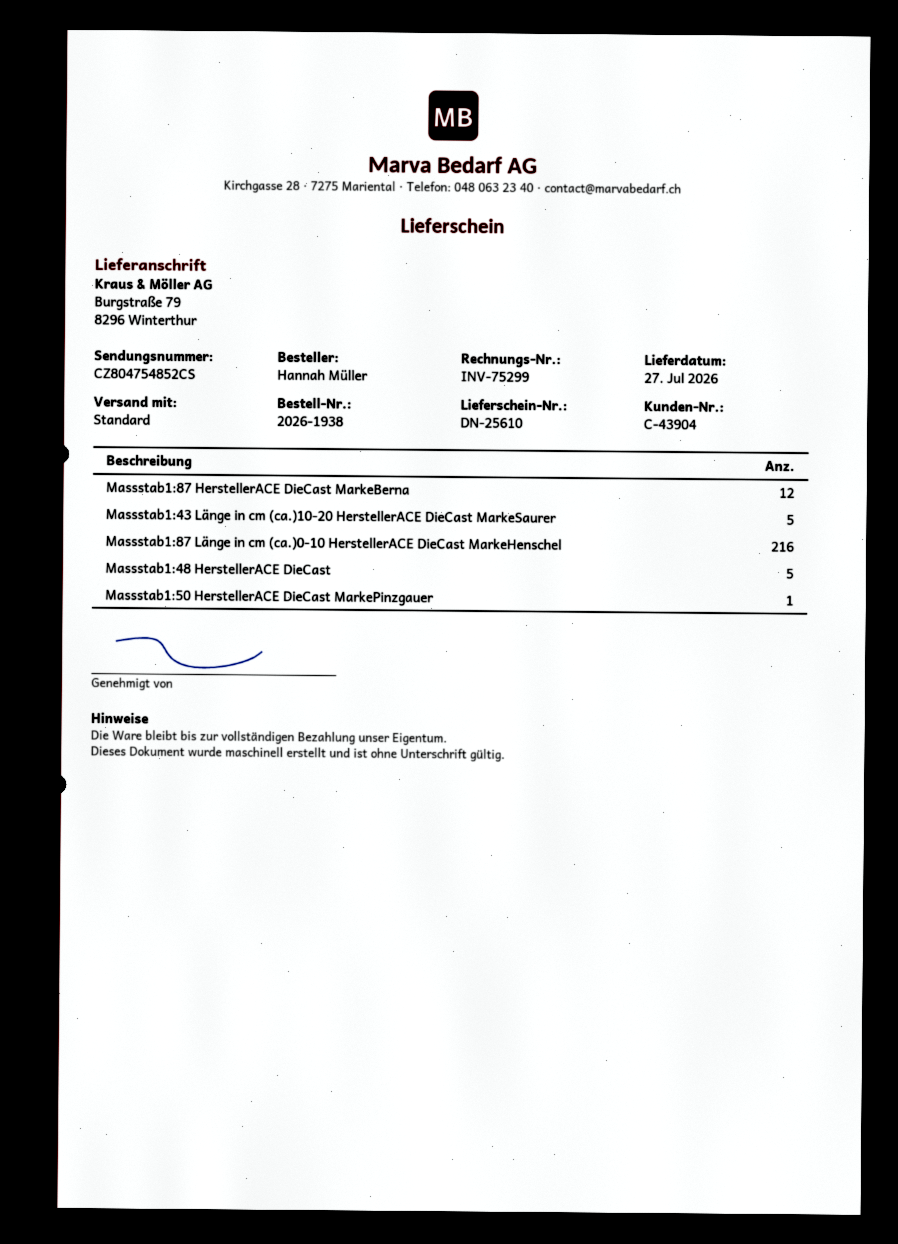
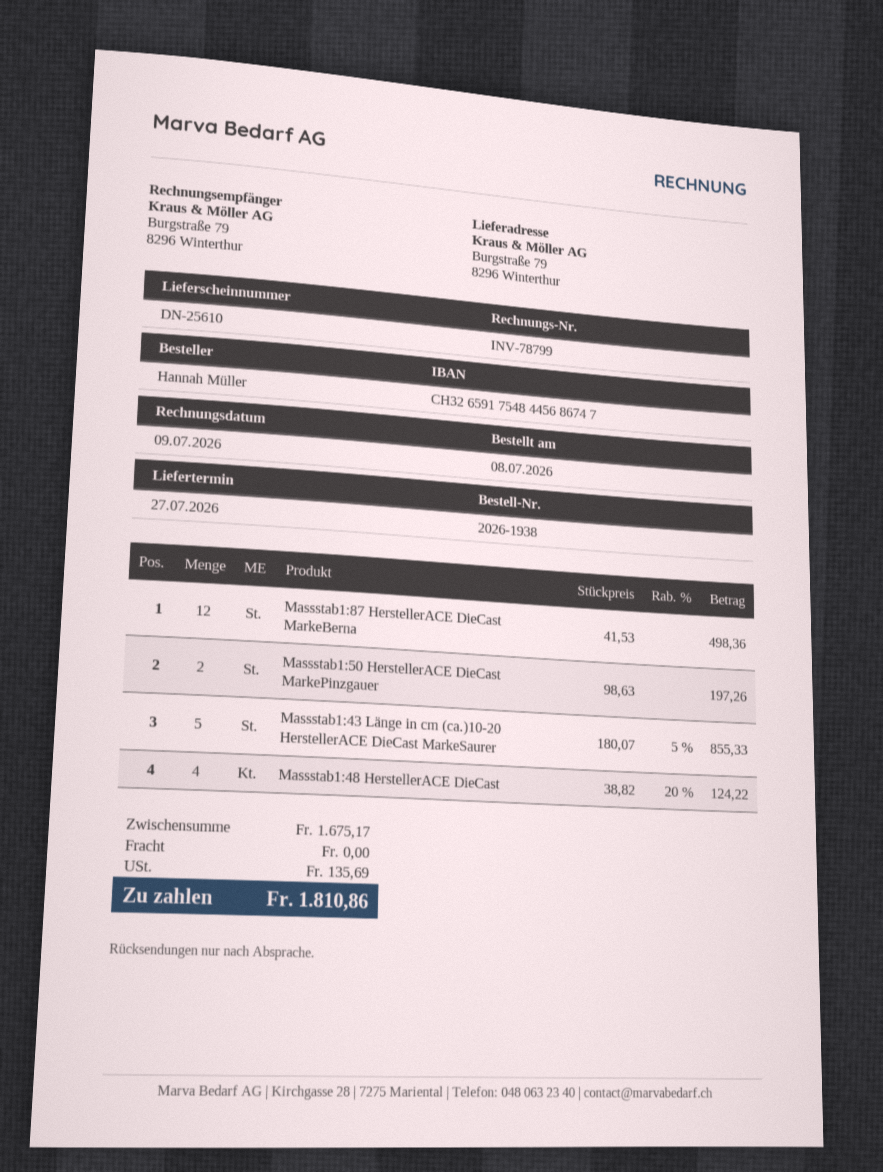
invoice number: INV-75299 -> INV-78799
Massstab1:87 Länge in cm (ca.)0-10 HerstellerACE DieCast MarkeHenschel: 216 -> none
Massstab1:48 HerstellerACE DieCast: 5 -> 4
Massstab1:50 HerstellerACE DieCast MarkePinzgauer: 1 -> 2

